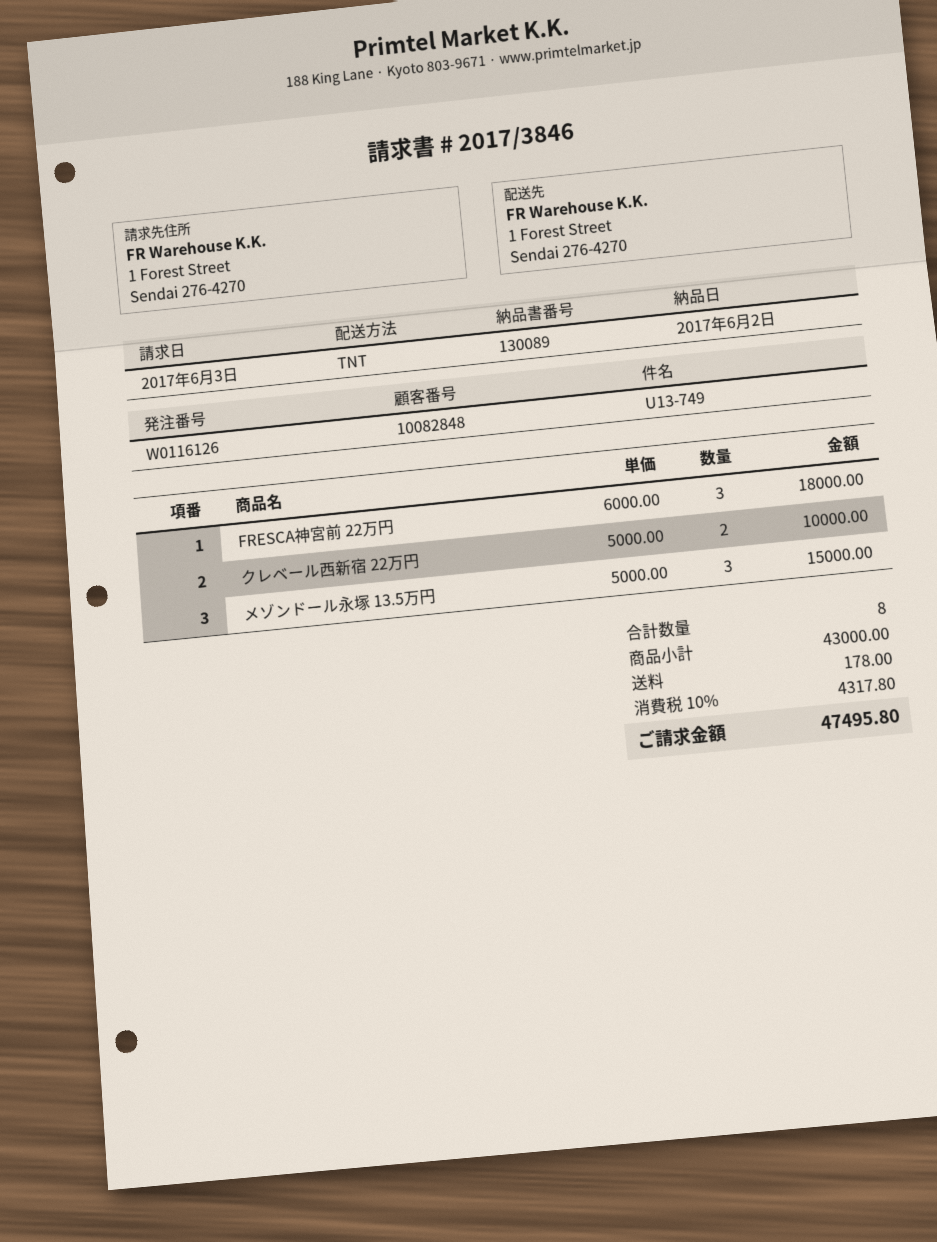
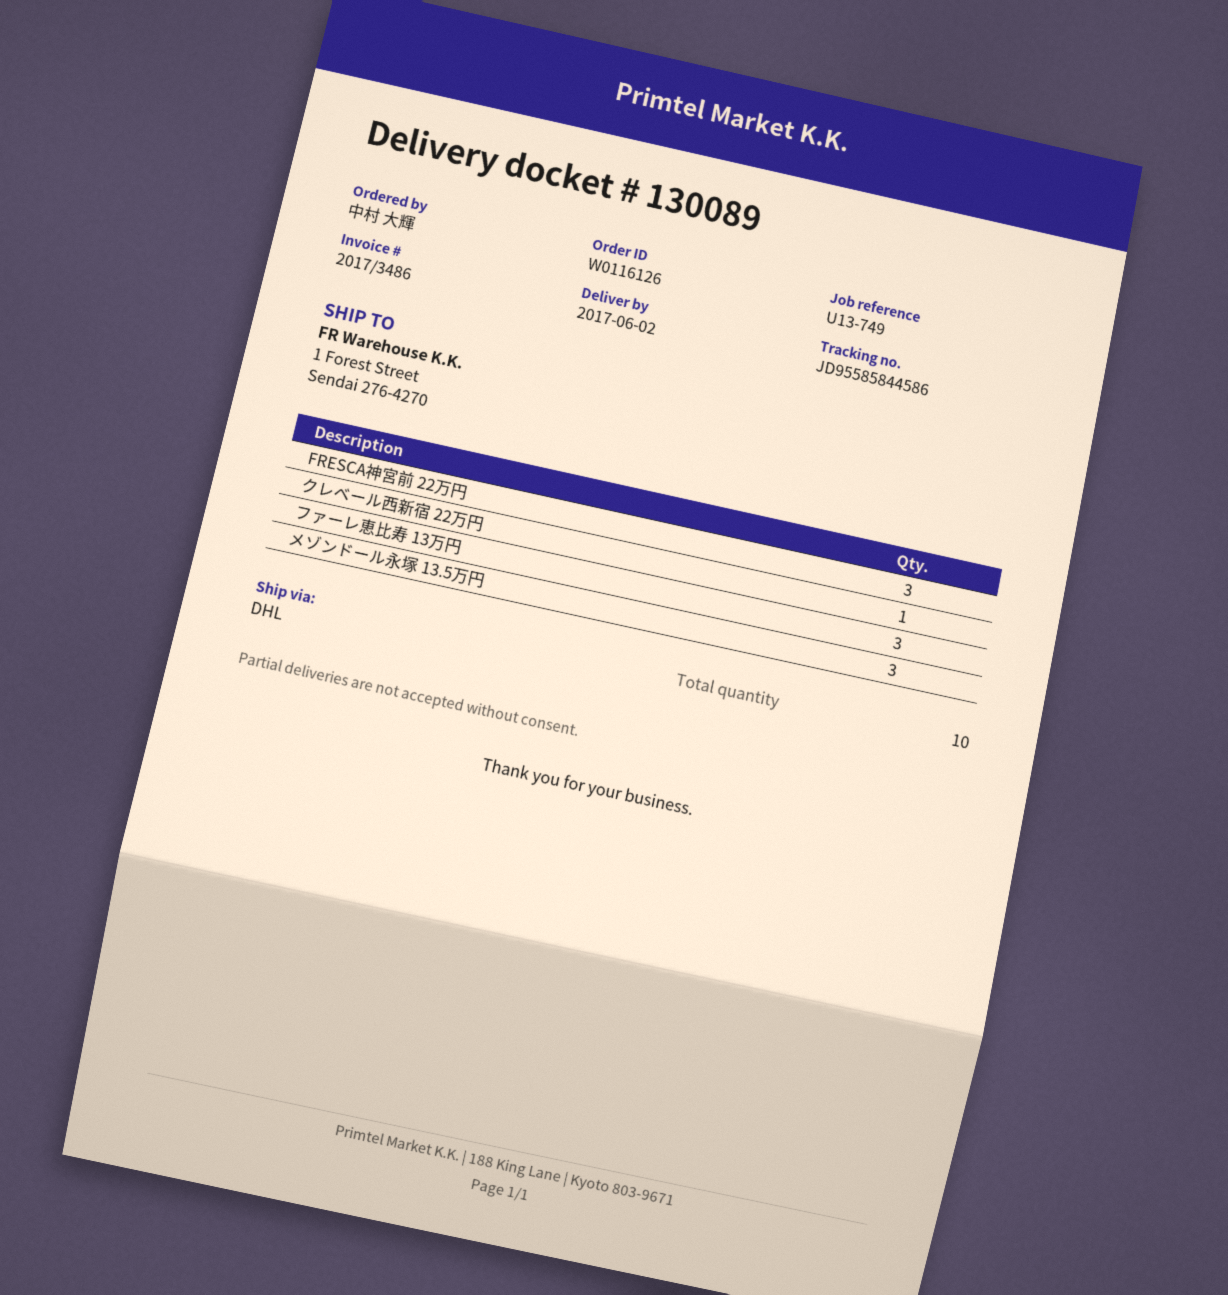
invoice number: 2017/3846 -> 2017/3486
shipping method: TNT -> DHL
クレベール西新宿 22万円: 2 -> 1
ファーレ恵比寿 13万円: none -> 3
total quantity: 8 -> 10

